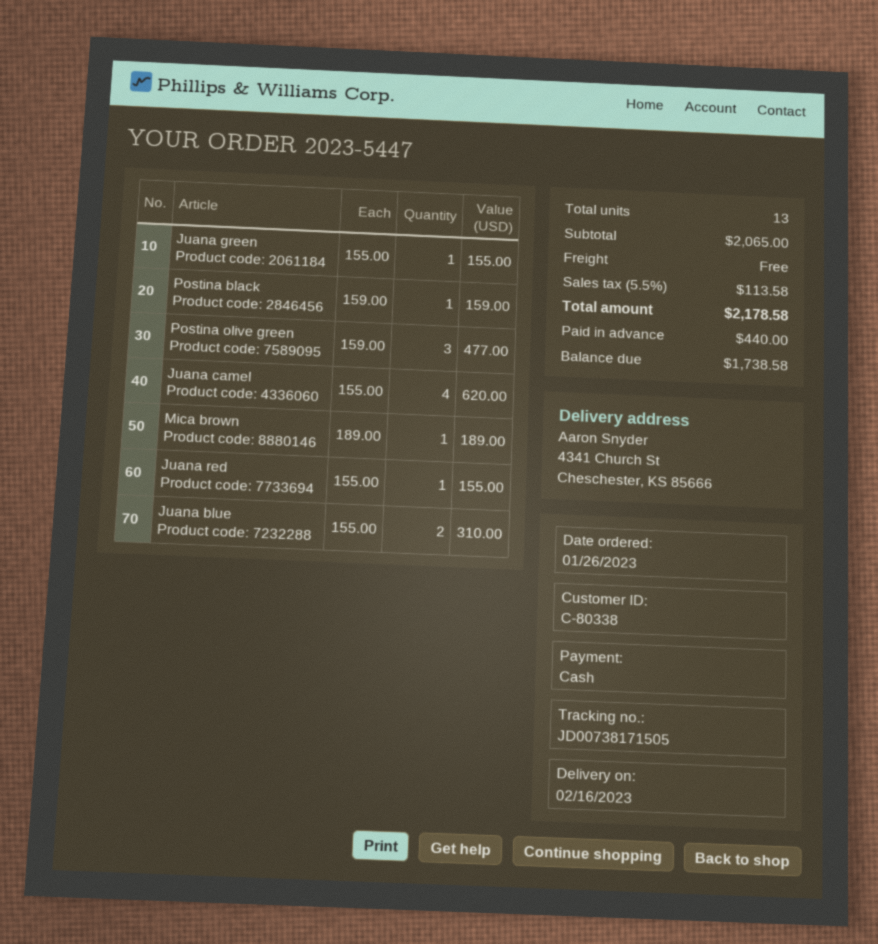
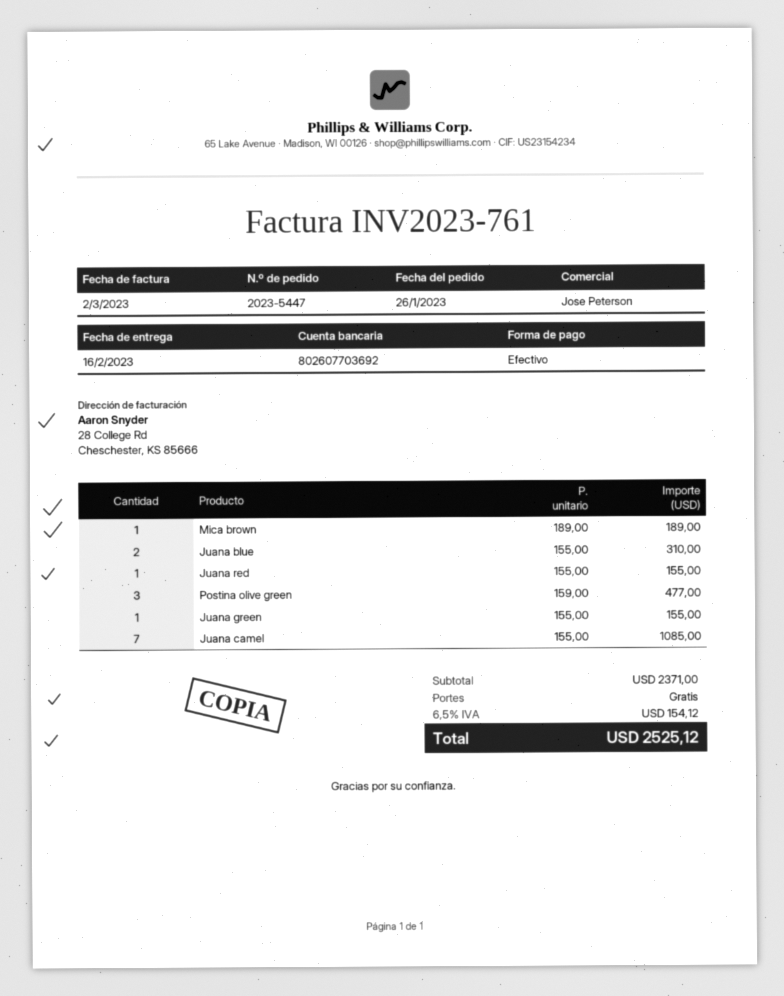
Postina black: 1 x 159.00 = 159.00 -> none
Juana camel: 4 x 155.00 = 620.00 -> 7 x 155.00 = 1085.00
subtotal: 2065.00 -> 2371.00
tax: 5.5% = 113.58 -> 6.5% = 154.12
total: 2178.58 -> 2525.12

